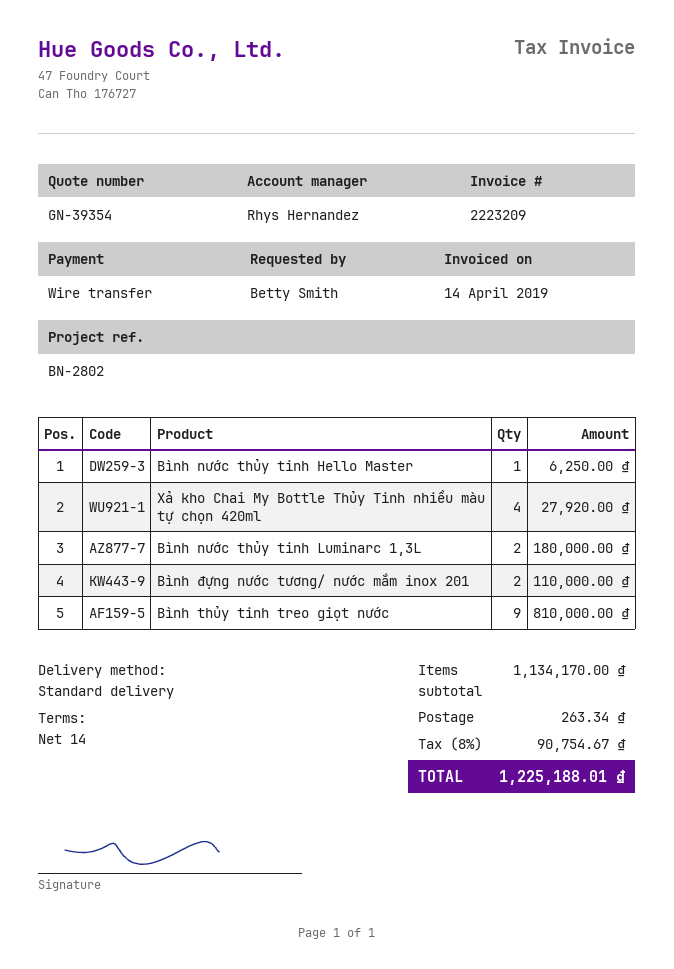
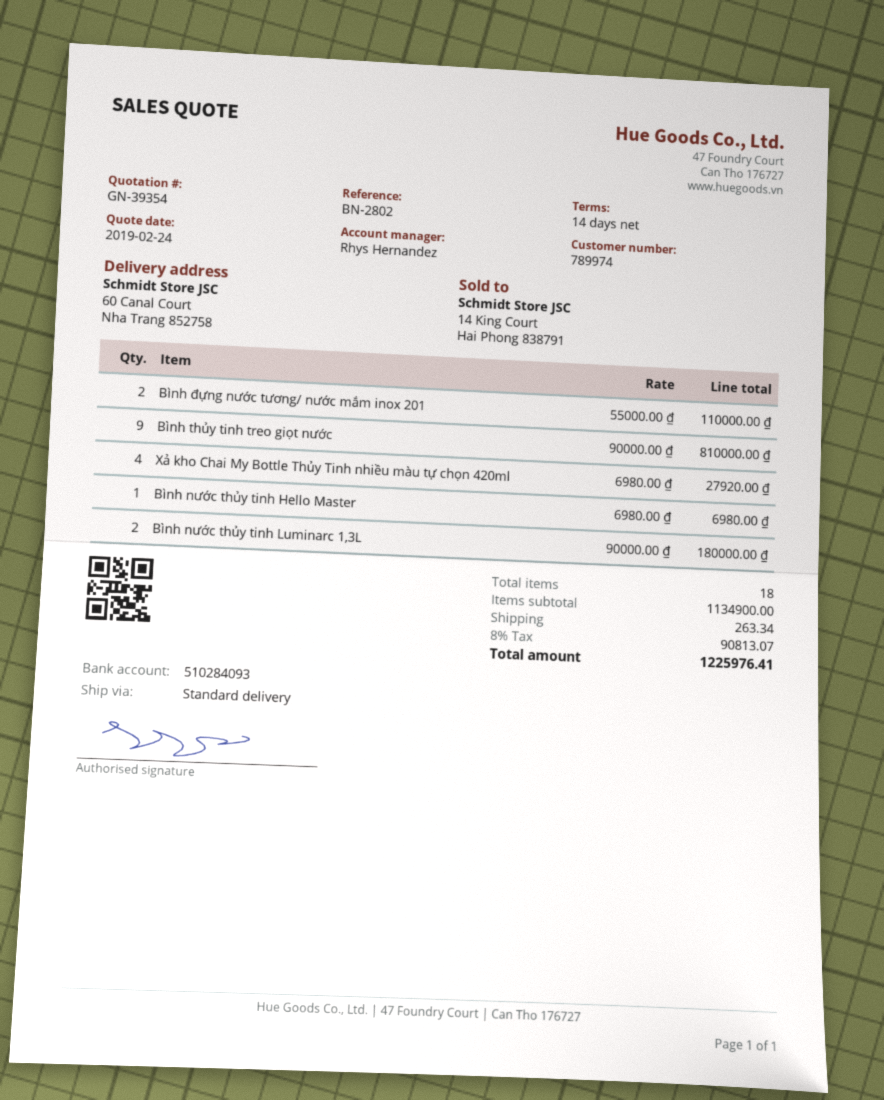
Bình nước thủy tinh Hello Master: 1 for 6250.00 -> 1 for 6980.00
subtotal: 1134170.00 -> 1134900.00
tax: 8% = 90754.67 -> 8% = 90813.07
total: 1225188.01 -> 1225976.41

